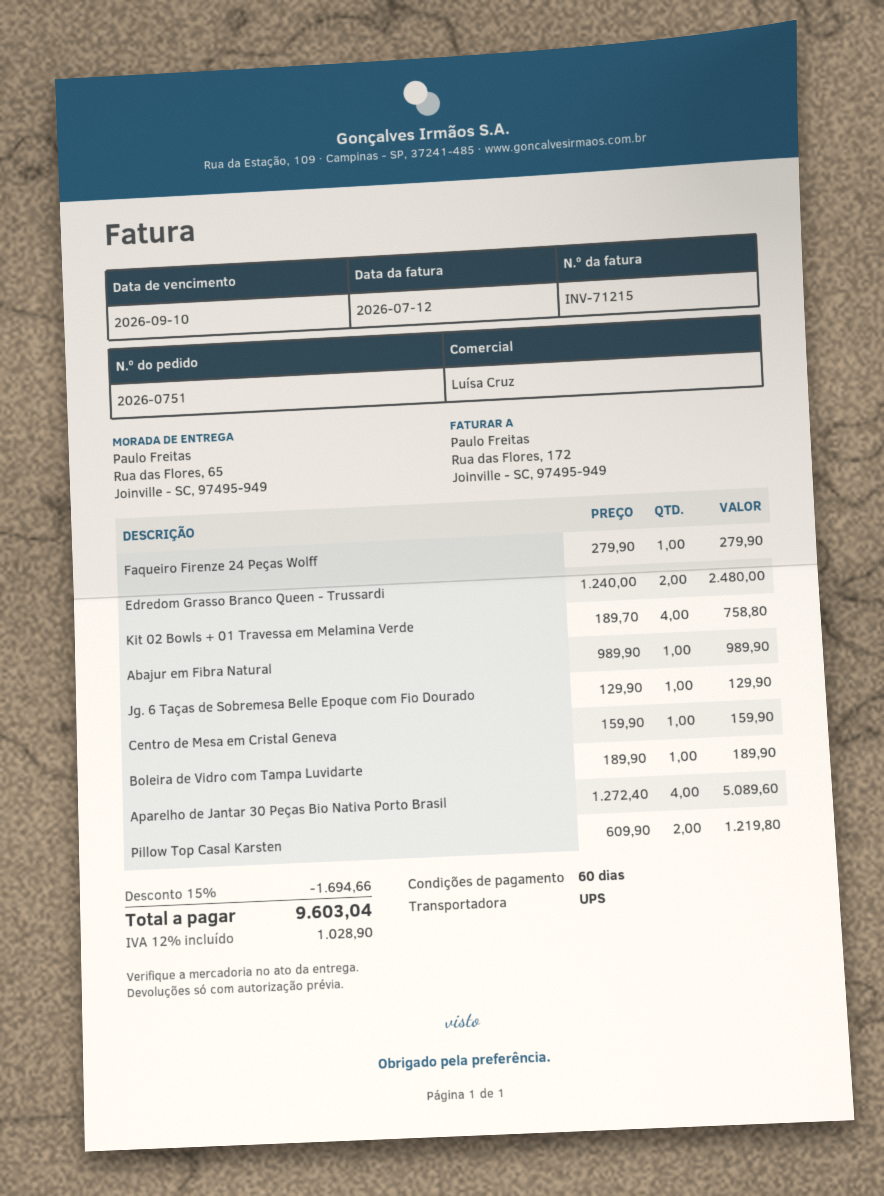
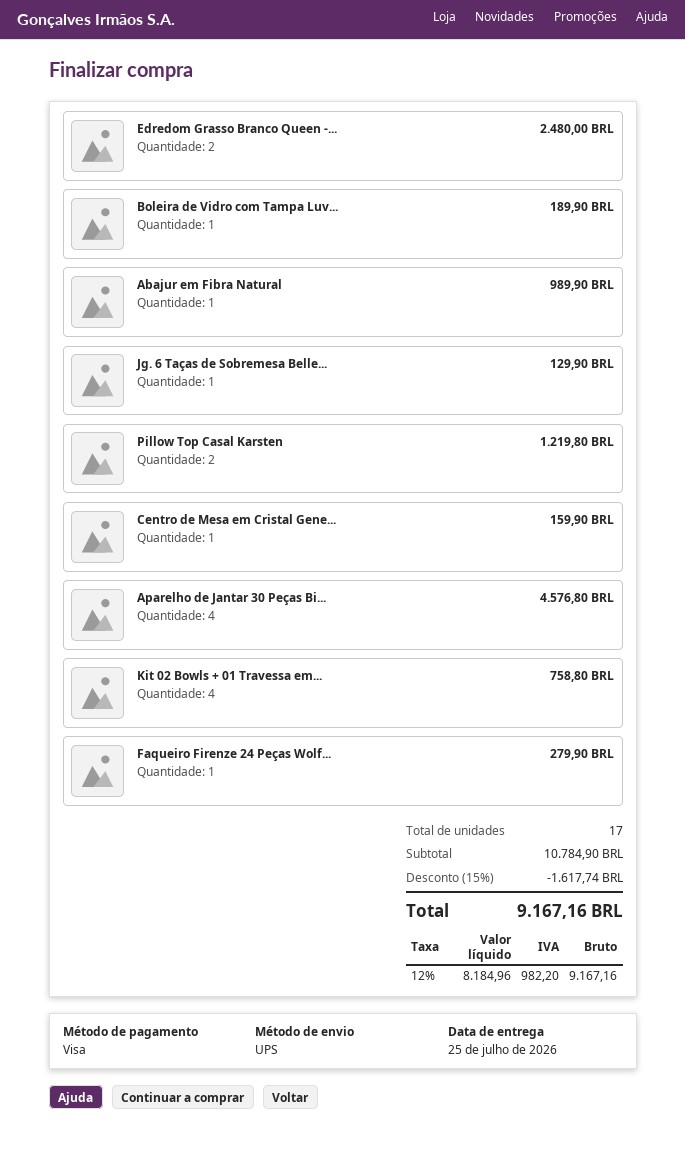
Aparelho de Jantar 30 Peças Bio Nativa Porto Brasil: 4 for 5089.60 -> 4 for 4576.80
discount: 15% = 1694.66 -> 15% = 1617.74
tax: 12% = 1028.90 -> 12% = 982.20
total: 9603.04 -> 9167.16

